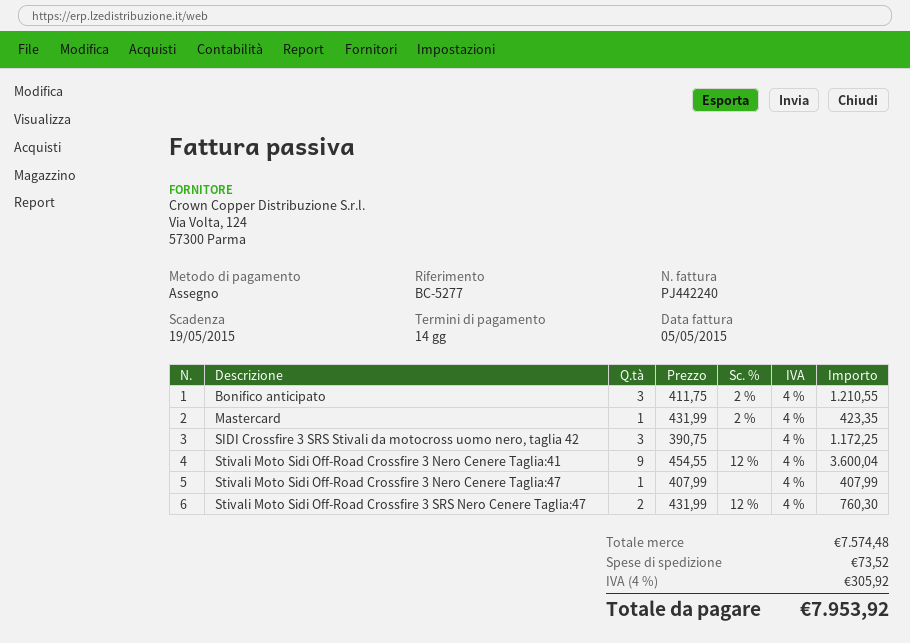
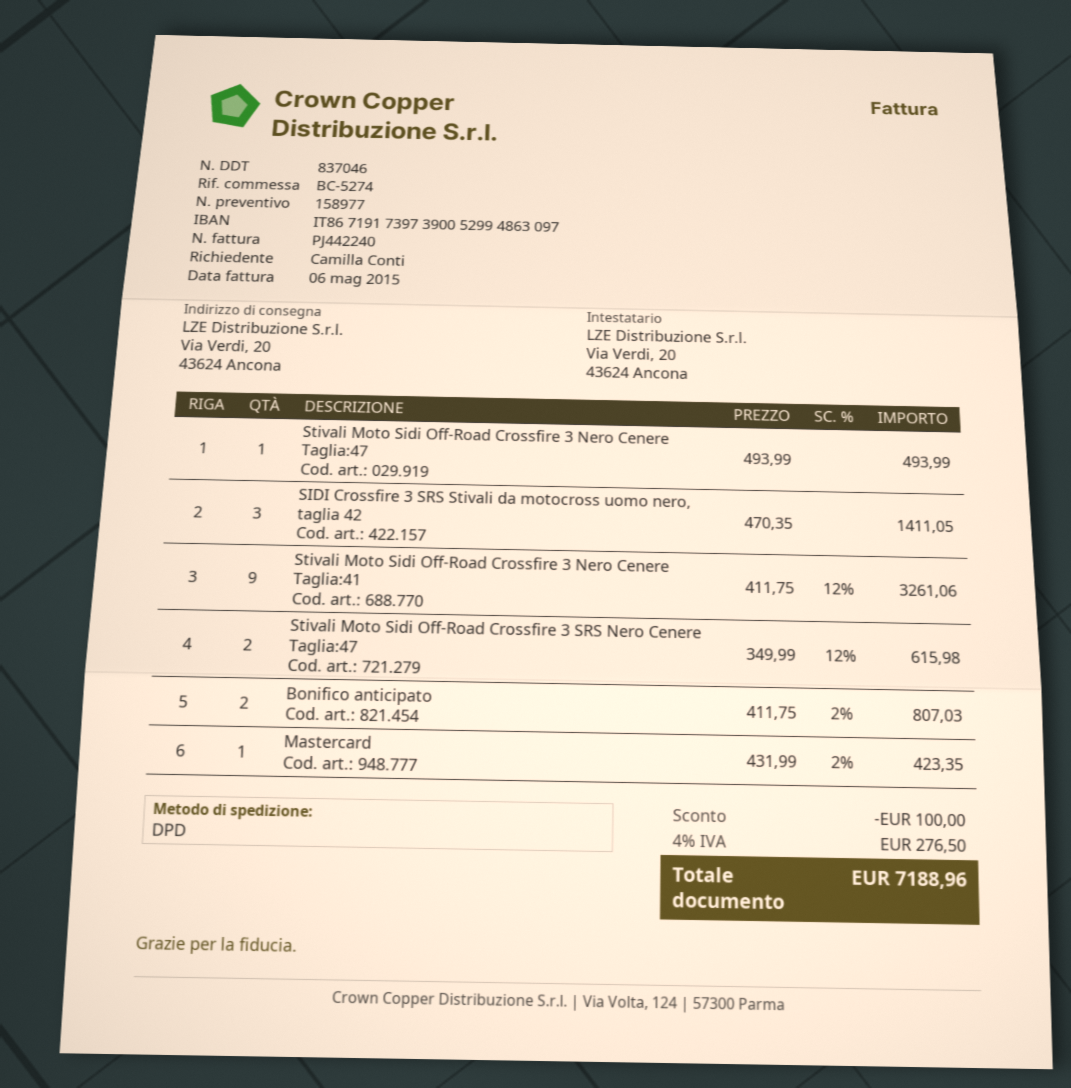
invoice date: 2015-05-05 -> 2015-05-06
reference: BC-5277 -> BC-5274
Bonifico anticipato: 3 x 411.75 - 2% = 1210.55 -> 2 x 411.75 - 2% = 807.03
SIDI Crossfire 3 SRS Stivali da motocross uomo nero, taglia 42: 3 x 390.75 = 1172.25 -> 3 x 470.35 = 1411.05
Stivali Moto Sidi Off-Road Crossfire 3 Nero Cenere Taglia:41: 9 x 454.55 - 12% = 3600.04 -> 9 x 411.75 - 12% = 3261.06
Stivali Moto Sidi Off-Road Crossfire 3 Nero Cenere Taglia:47: 1 x 407.99 = 407.99 -> 1 x 493.99 = 493.99
Stivali Moto Sidi Off-Road Crossfire 3 SRS Nero Cenere Taglia:47: 2 x 431.99 - 12% = 760.30 -> 2 x 349.99 - 12% = 615.98
discount: none -> 100.00
shipping: 73.52 -> none
tax: 4% = 305.92 -> 4% = 276.50
total: 7953.92 -> 7188.96

